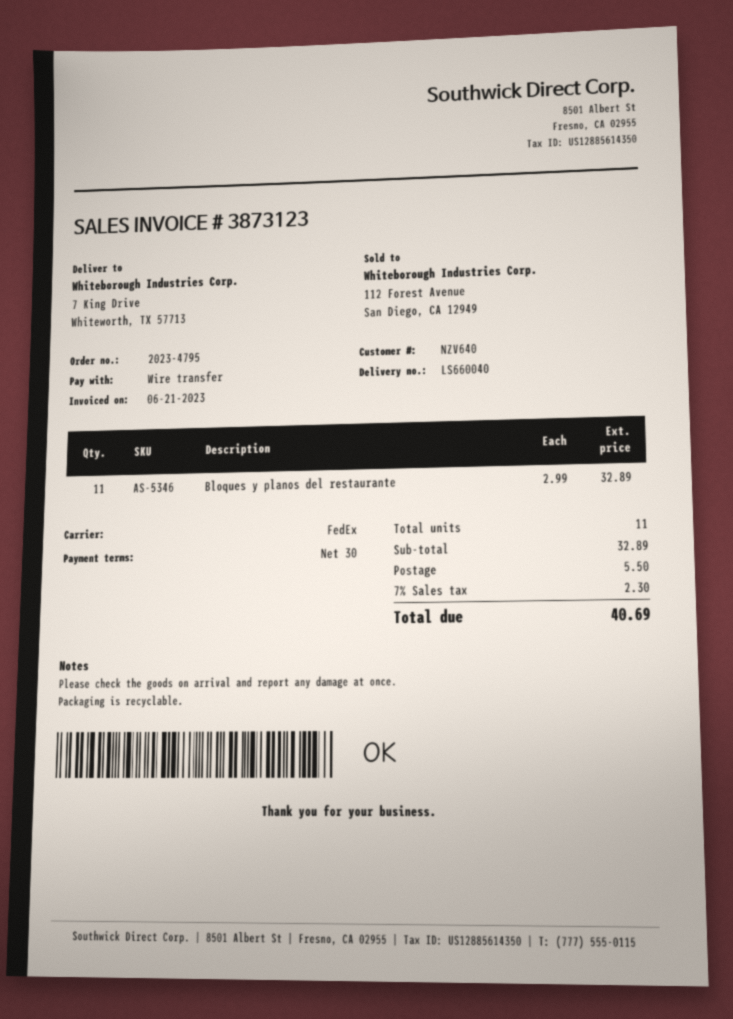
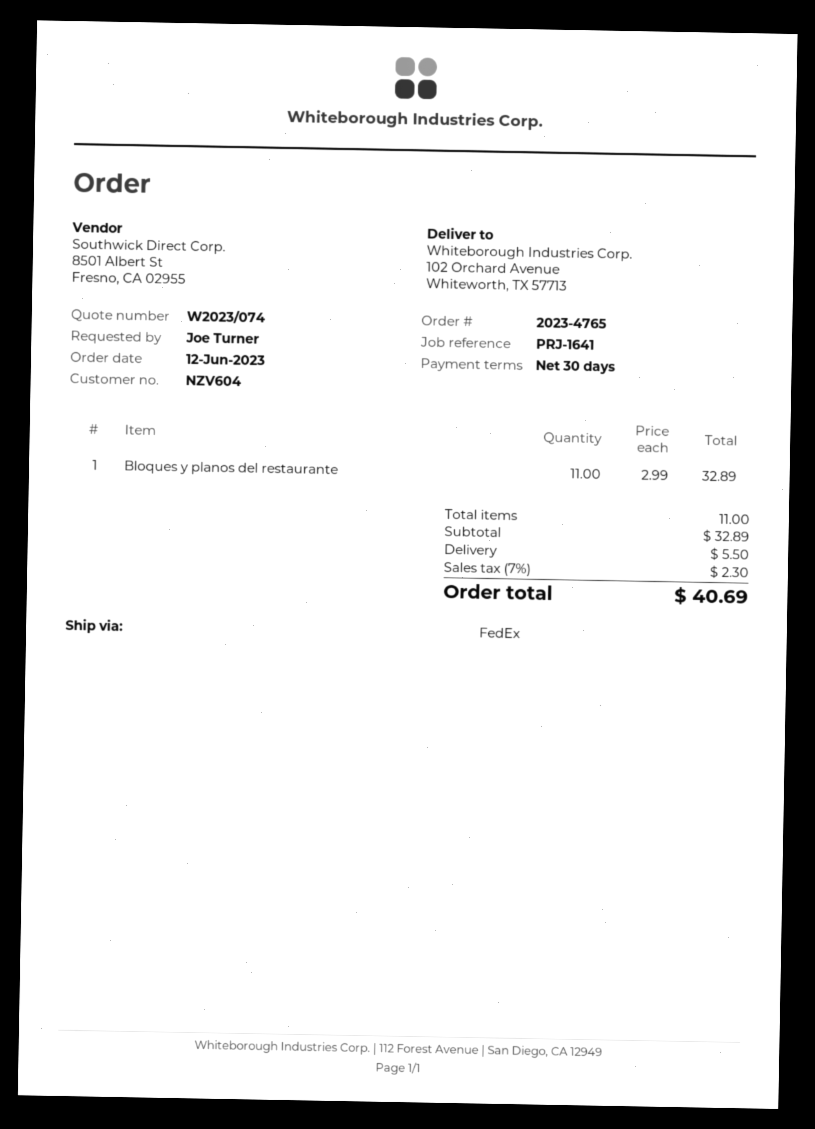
order number: 2023-4795 -> 2023-4765
customer number: NZV640 -> NZV604
ship to: 7 King Drive, Whiteworth, TX 57713 -> 102 Orchard Avenue, Whiteworth, TX 57713

